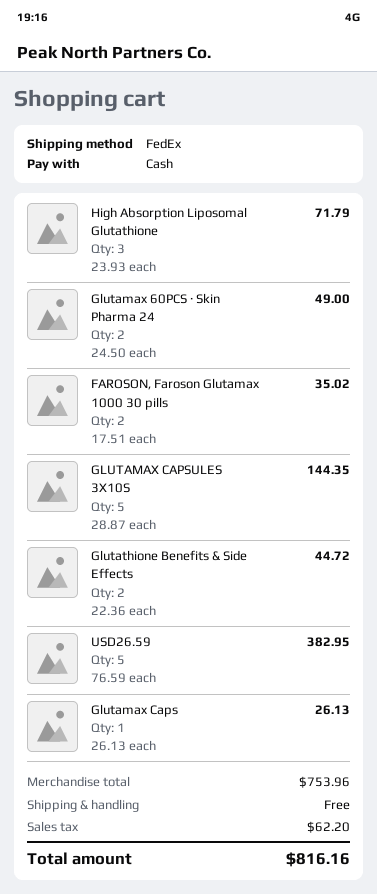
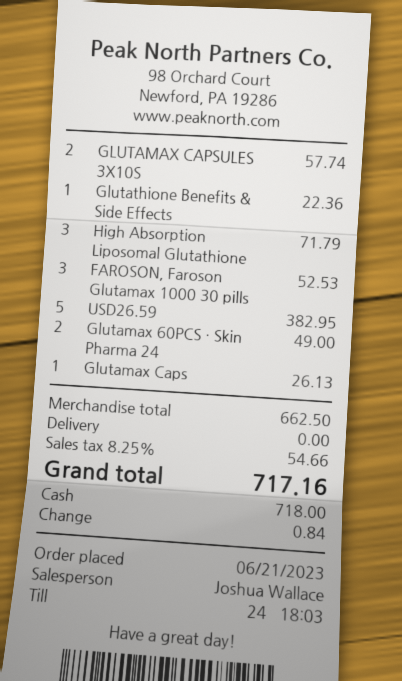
FAROSON, Faroson Glutamax 1000 30 pills: 2 for 35.02 -> 3 for 52.53
GLUTAMAX CAPSULES 3X10S: 5 for 144.35 -> 2 for 57.74
Glutathione Benefits & Side Effects: 2 for 44.72 -> 1 for 22.36
subtotal: 753.96 -> 662.50
tax: 62.20 -> 54.66
total: 816.16 -> 717.16

